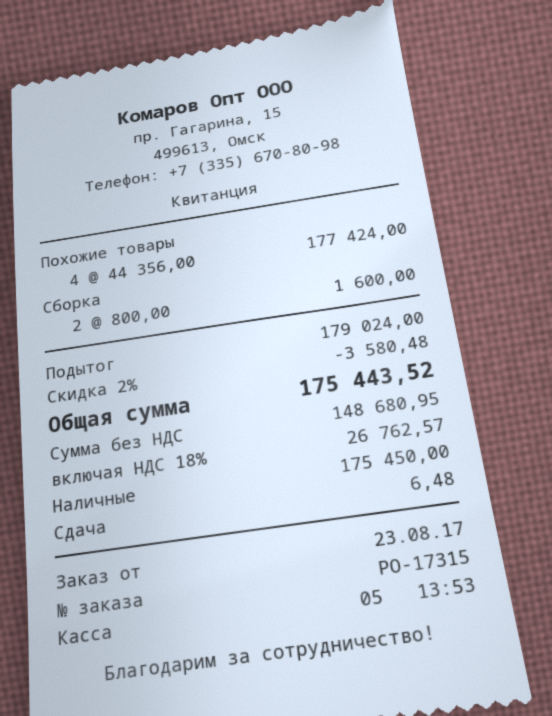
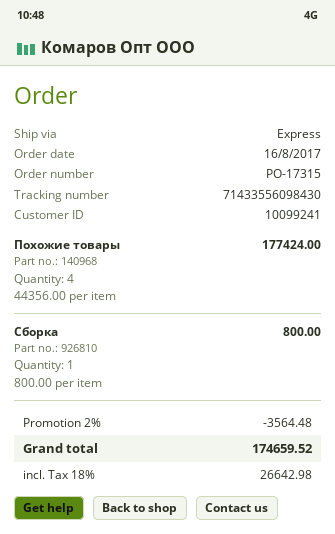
order date: 2017-08-23 -> 2017-08-16
Сборка: 2 x 800.00 = 1600.00 -> 1 x 800.00 = 800.00
discount: 2% = 3580.48 -> 2% = 3564.48
tax: 18% = 26762.57 -> 18% = 26642.98
total: 175443.52 -> 174659.52

